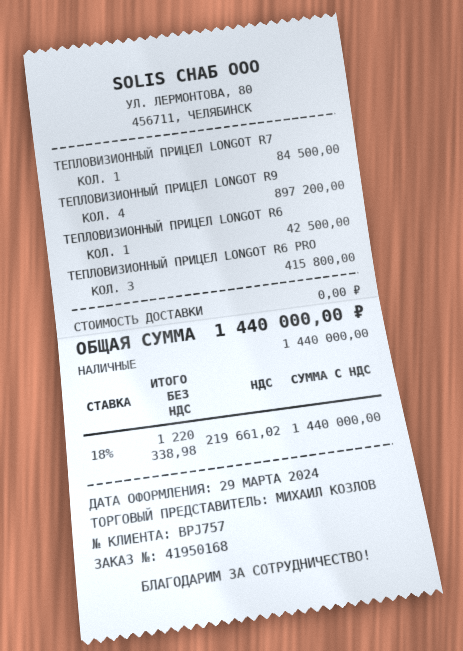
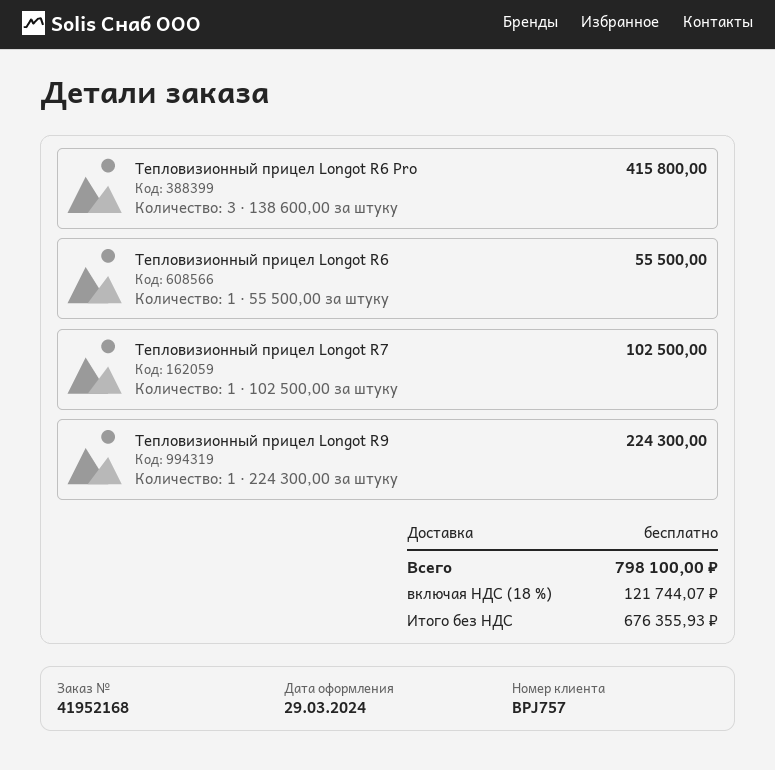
order number: 41950168 -> 41952168
ТЕПЛОВИЗИОННЫЙ ПРИЦЕЛ LONGOT R7: 1 for 84500.00 -> 1 for 102500.00
ТЕПЛОВИЗИОННЫЙ ПРИЦЕЛ LONGOT R9: 4 for 897200.00 -> 1 for 224300.00
ТЕПЛОВИЗИОННЫЙ ПРИЦЕЛ LONGOT R6: 1 for 42500.00 -> 1 for 55500.00
net: 1220338.98 -> 676355.93
tax: 18% = 219661.02 -> 18% = 121744.07
total: 1440000.00 -> 798100.00

